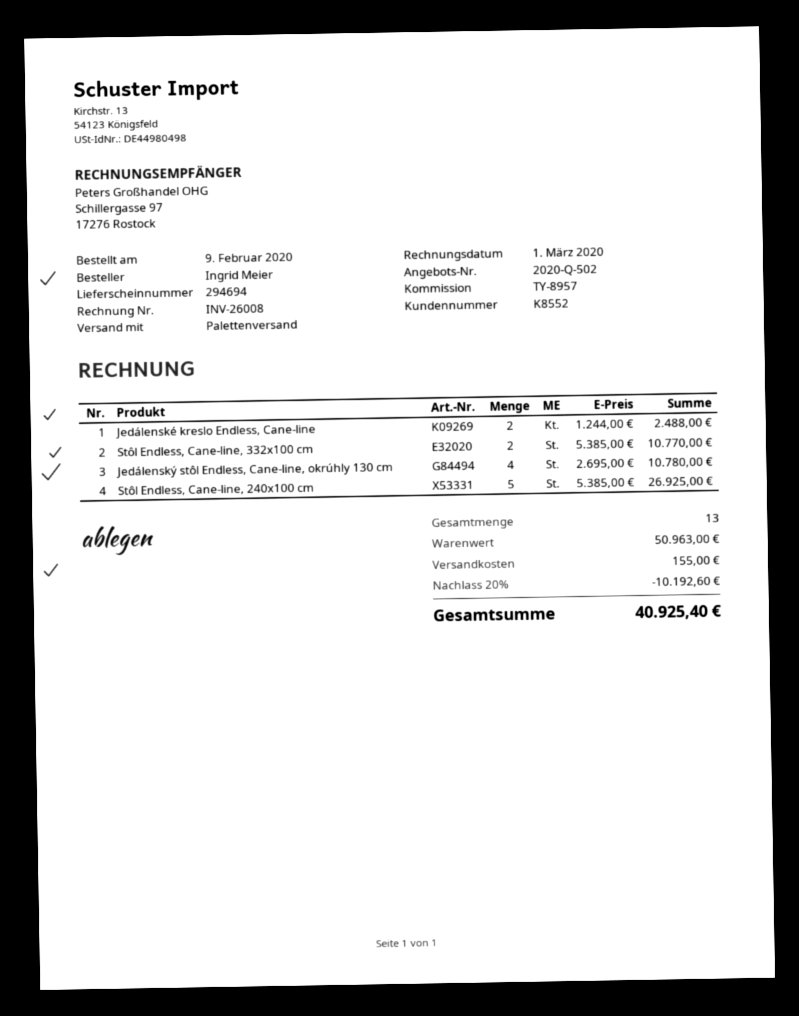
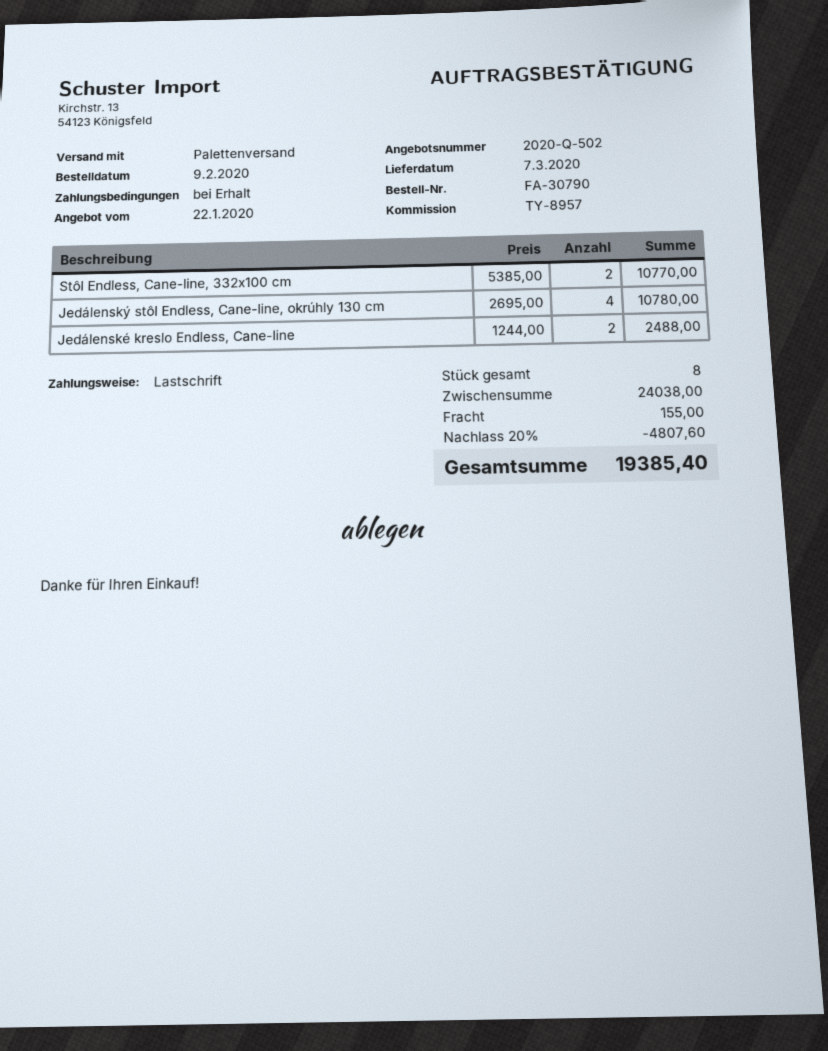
Stôl Endless, Cane-line, 240x100 cm: 5 x 5385.00 = 26925.00 -> none
total quantity: 13 -> 8
subtotal: 50963.00 -> 24038.00
discount: 20% = 10192.60 -> 20% = 4807.60
total: 40925.40 -> 19385.40

